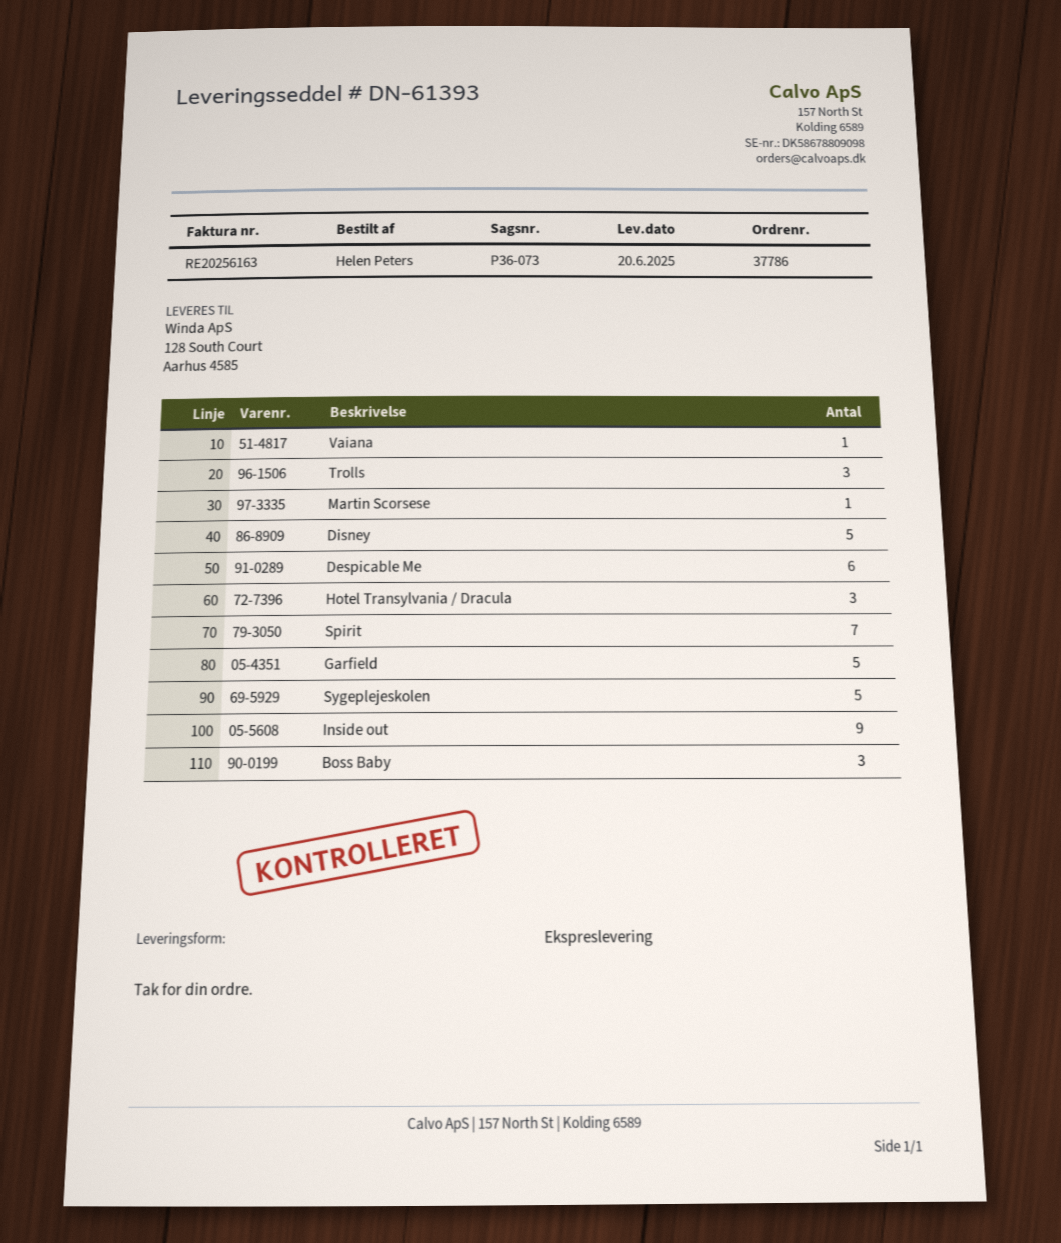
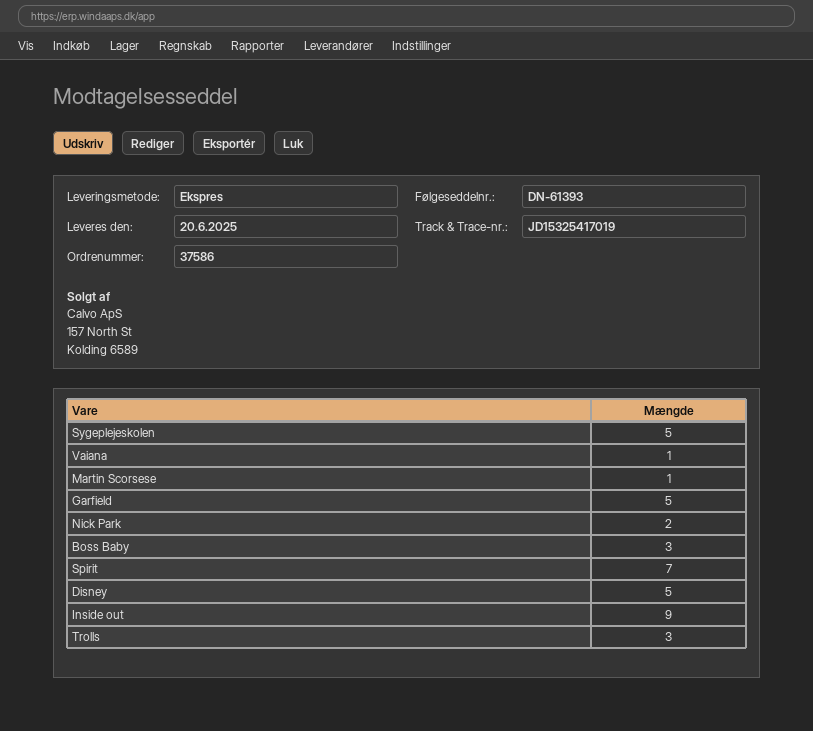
order number: 37786 -> 37586
Despicable Me: 6 -> none
Hotel Transylvania / Dracula: 3 -> none
Nick Park: none -> 2

